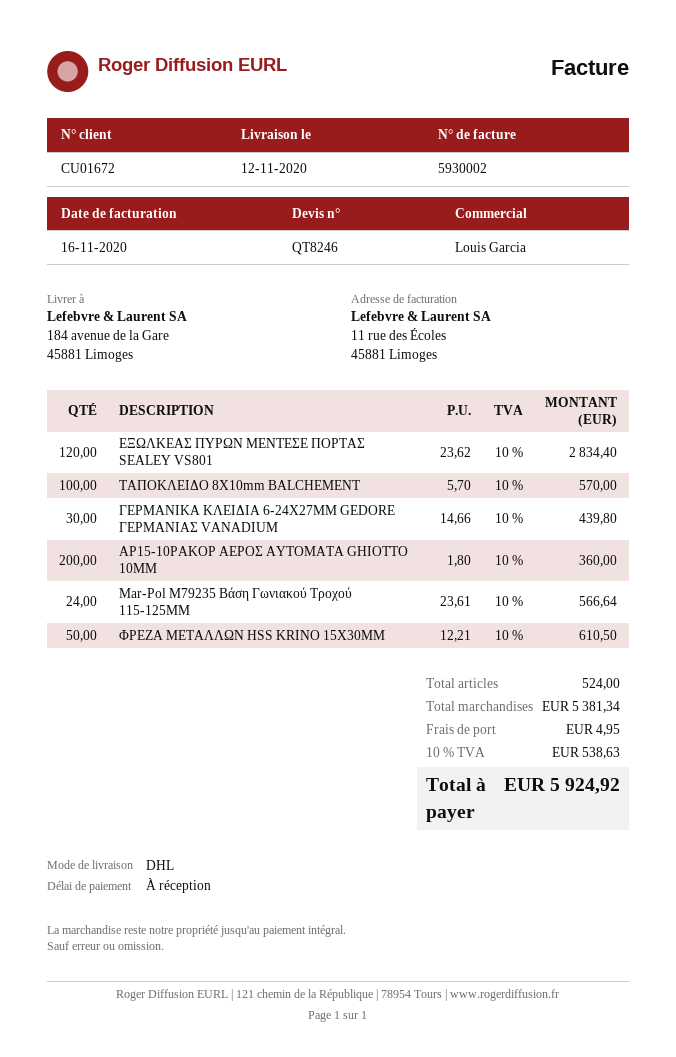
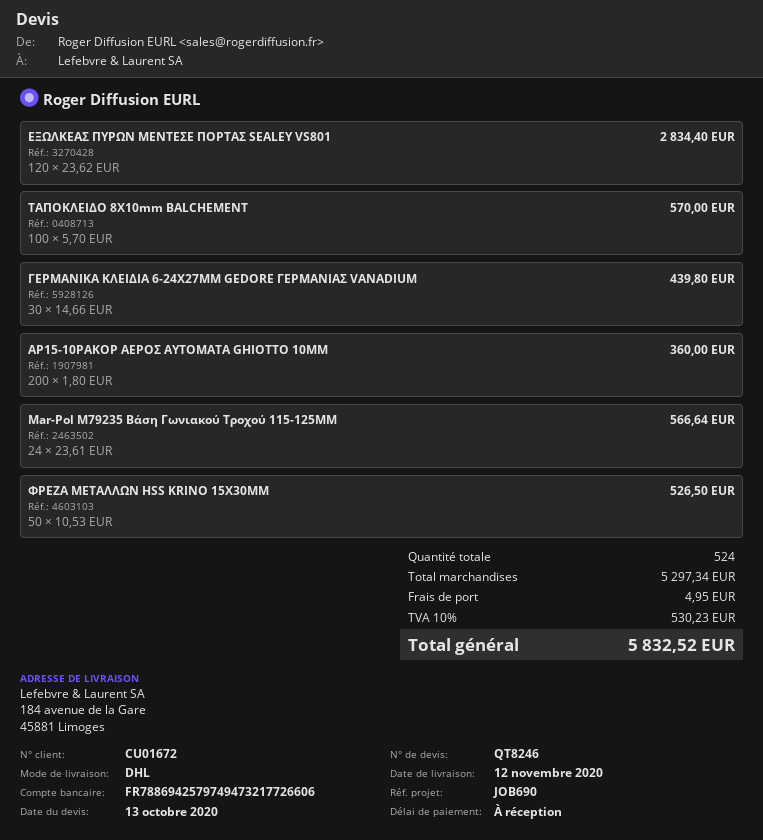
ΦΡΕΖΑ ΜΕΤΑΛΛΩΝ HSS KRINO 15X30MM: 50 x 12.21 = 610.50 -> 50 x 10.53 = 526.50
subtotal: 5381.34 -> 5297.34
tax: 10% = 538.63 -> 10% = 530.23
total: 5924.92 -> 5832.52

